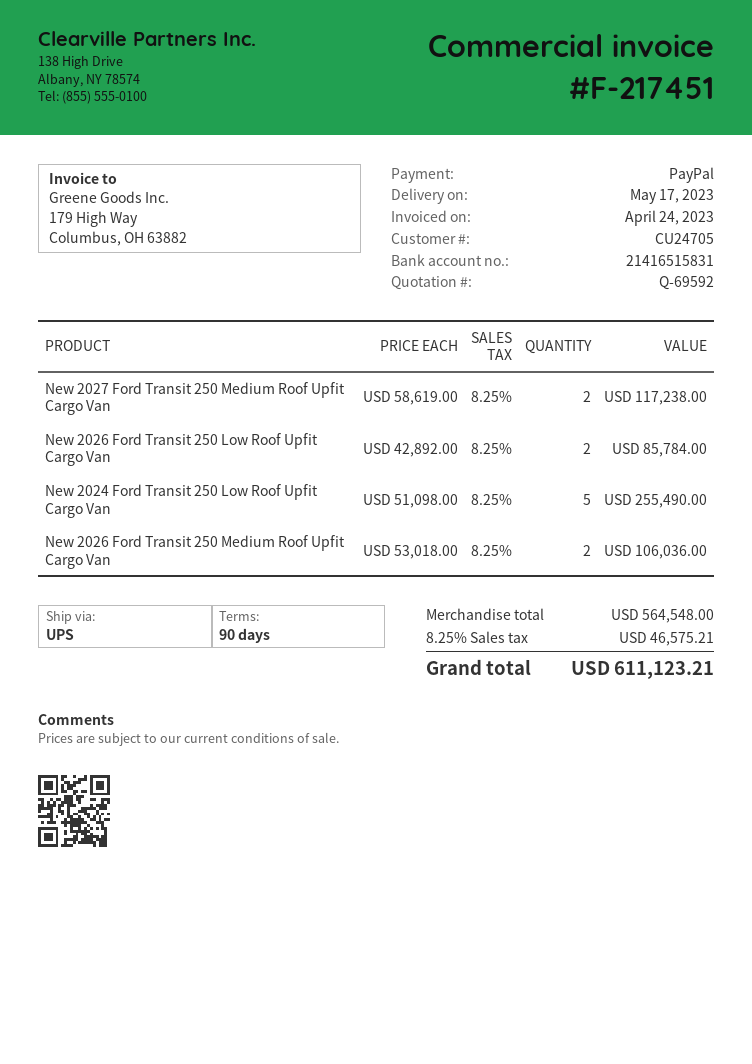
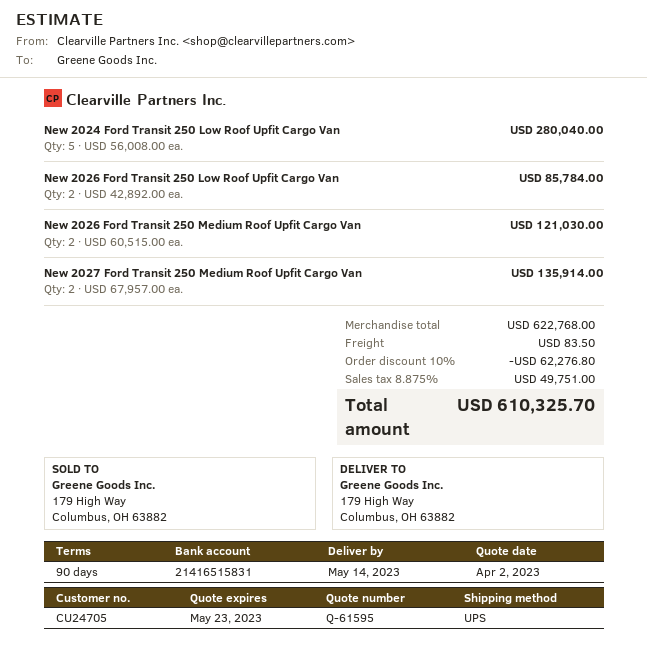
quote number: Q-69592 -> Q-61595
delivery date: 2023-05-17 -> 2023-05-14
New 2027 Ford Transit 250 Medium Roof Upfit Cargo Van: 2 x 58619.00 = 117238.00 -> 2 x 67957.00 = 135914.00
New 2024 Ford Transit 250 Low Roof Upfit Cargo Van: 5 x 51098.00 = 255490.00 -> 5 x 56008.00 = 280040.00
New 2026 Ford Transit 250 Medium Roof Upfit Cargo Van: 2 x 53018.00 = 106036.00 -> 2 x 60515.00 = 121030.00
subtotal: 564548.00 -> 622768.00
discount: none -> 10% = 62276.80
shipping: none -> 83.50
tax: 8.25% = 46575.21 -> 8.875% = 49751.00
total: 611123.21 -> 610325.70

